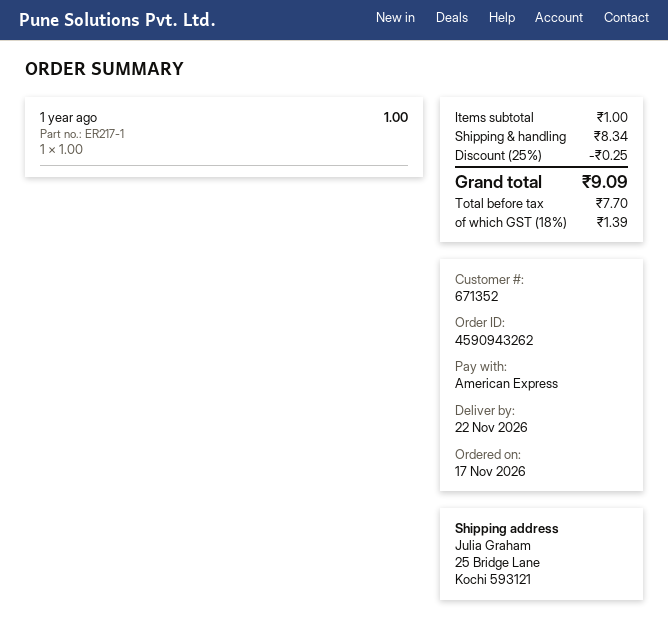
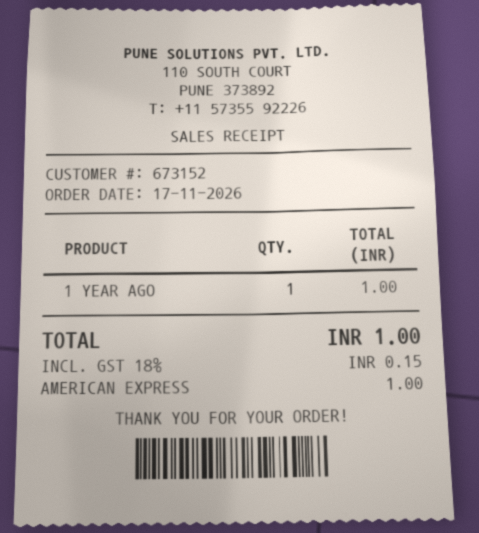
customer number: 671352 -> 673152
discount: 25% = 0.25 -> none
shipping: 8.34 -> none
tax: 18% = 1.39 -> 18% = 0.15
total: 9.09 -> 1.00

